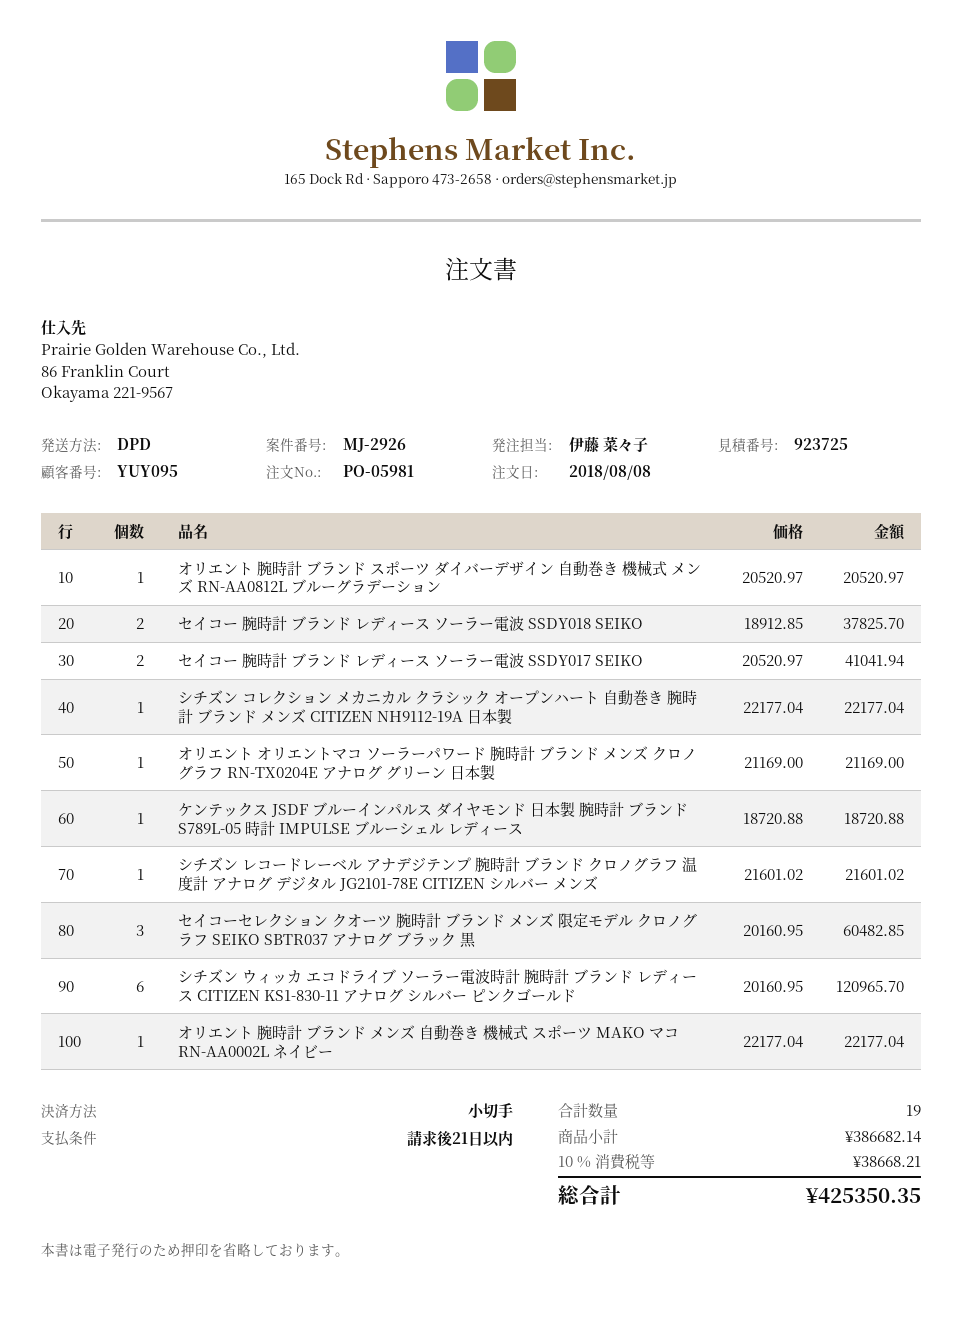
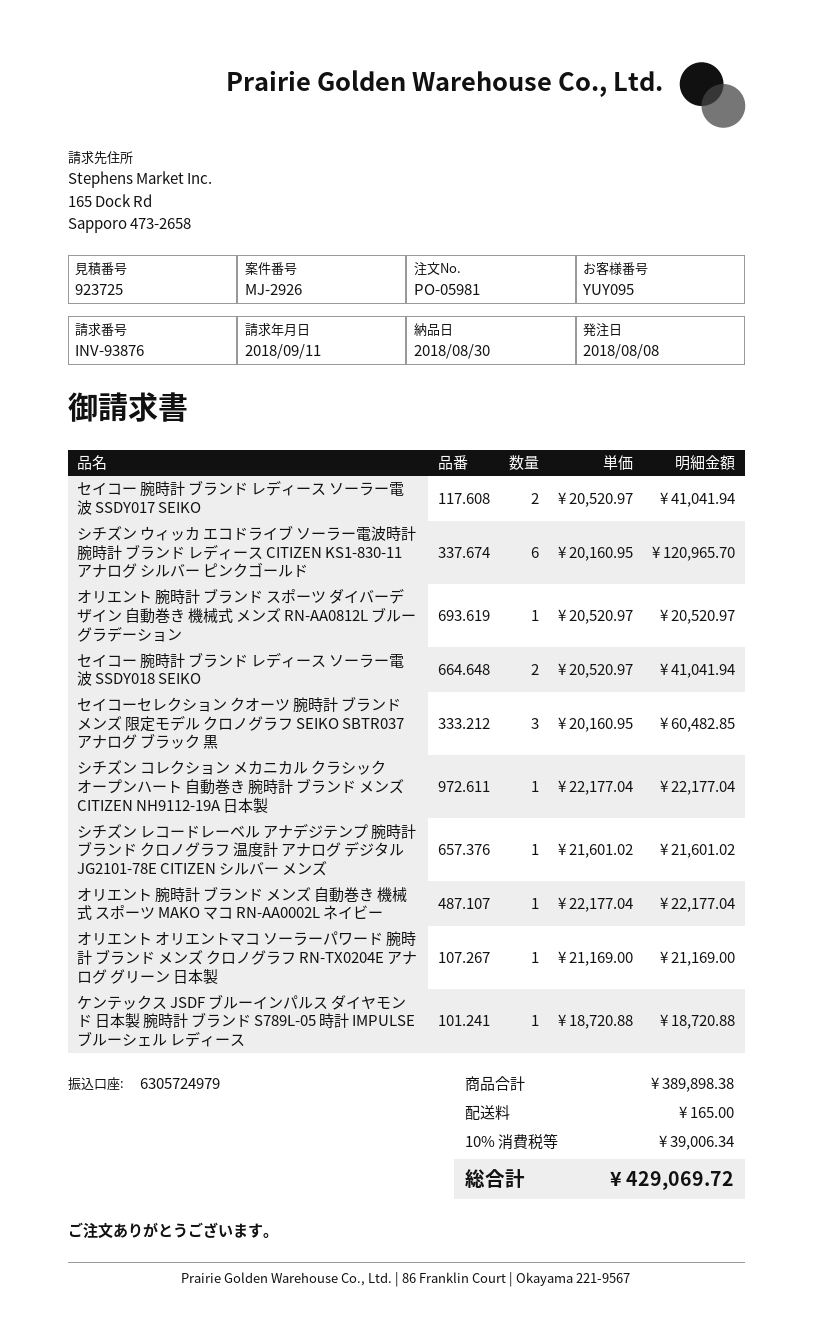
セイコー 腕時計 ブランド レディース ソーラー電波 SSDY018 SEIKO: 2 x 18912.85 = 37825.70 -> 2 x 20520.97 = 41041.94
subtotal: 386682.14 -> 389898.38
shipping: none -> 165.00
tax: 10% = 38668.21 -> 10% = 39006.34
total: 425350.35 -> 429069.72

